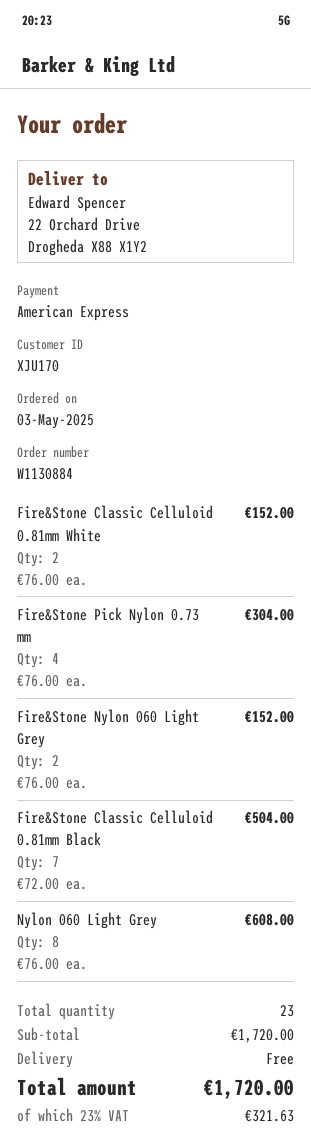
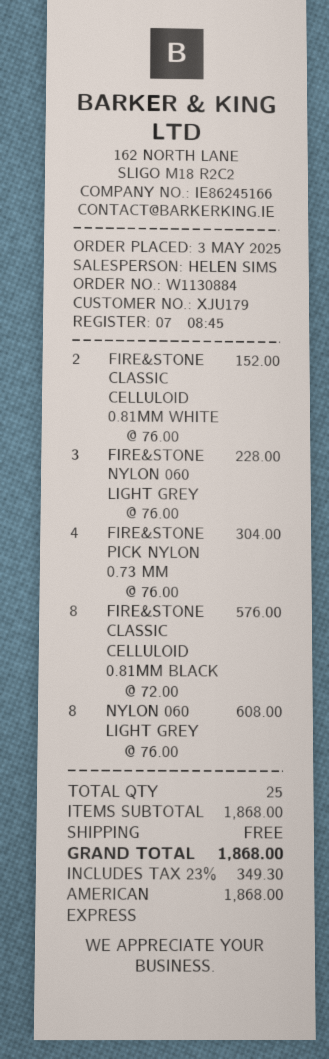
customer number: XJU170 -> XJU179
Fire&Stone Nylon 060 Light Grey: 2 x 76.00 = 152.00 -> 3 x 76.00 = 228.00
Fire&Stone Classic Celluloid 0.81mm Black: 7 x 72.00 = 504.00 -> 8 x 72.00 = 576.00
total quantity: 23 -> 25
subtotal: 1720.00 -> 1868.00
tax: 23% = 321.63 -> 23% = 349.30
total: 1720.00 -> 1868.00

